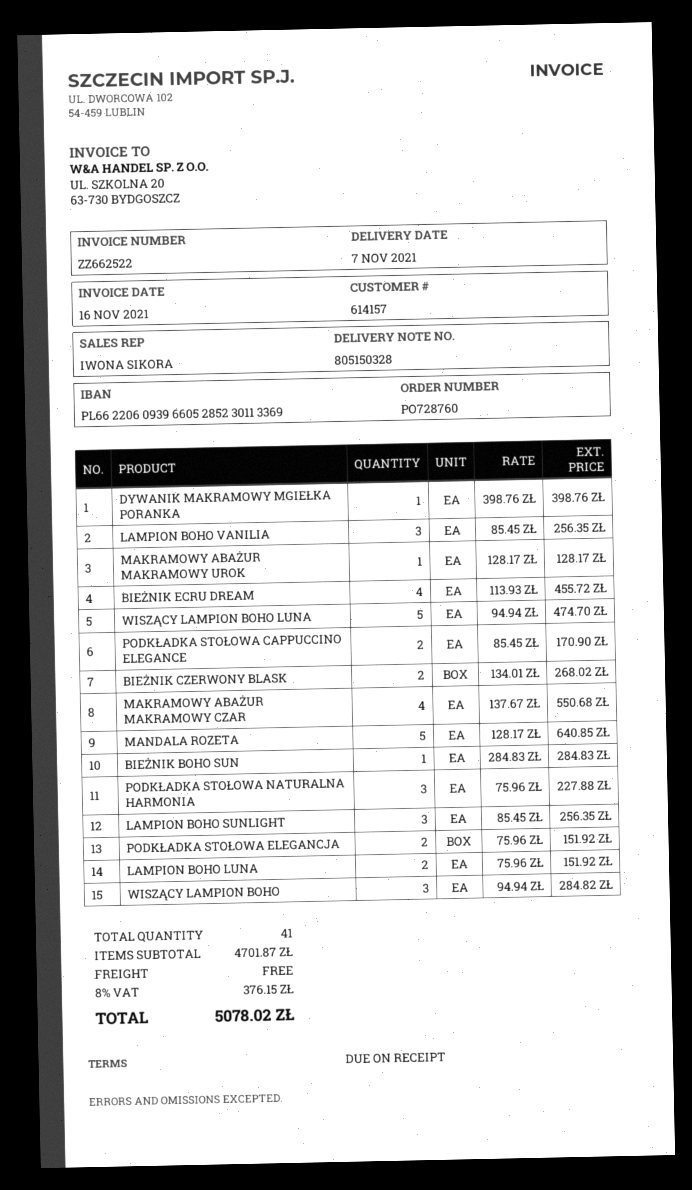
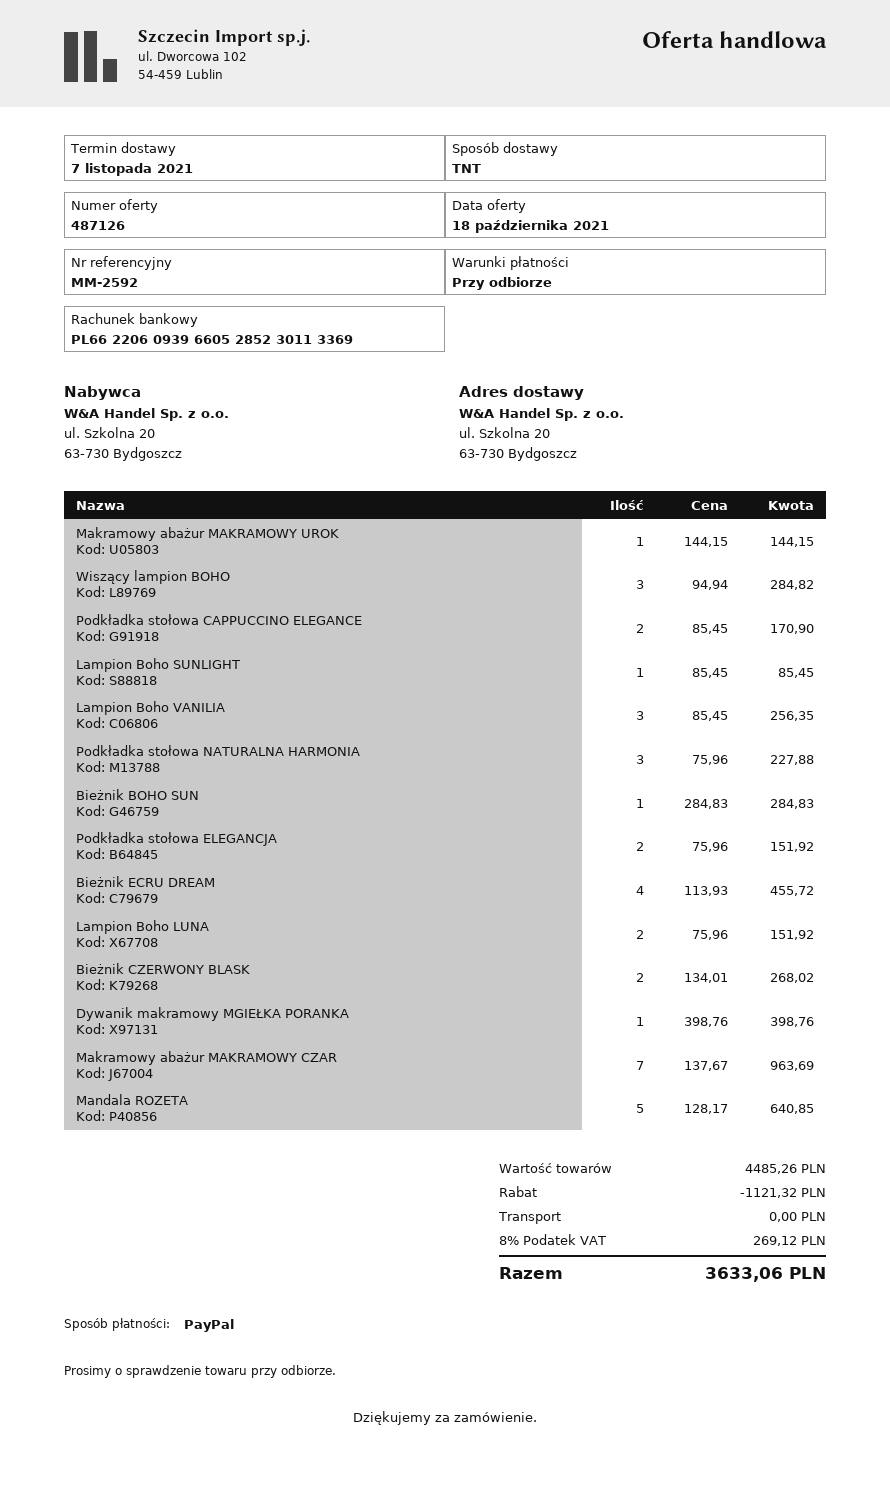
MAKRAMOWY ABAŻUR MAKRAMOWY UROK: 1 x 128.17 = 128.17 -> 1 x 144.15 = 144.15
WISZĄCY LAMPION BOHO LUNA: 5 x 94.94 = 474.70 -> none
MAKRAMOWY ABAŻUR MAKRAMOWY CZAR: 4 x 137.67 = 550.68 -> 7 x 137.67 = 963.69
LAMPION BOHO SUNLIGHT: 3 x 85.45 = 256.35 -> 1 x 85.45 = 85.45
subtotal: 4701.87 -> 4485.26
discount: none -> 1121.32
tax: 8% = 376.15 -> 8% = 269.12
total: 5078.02 -> 3633.06

